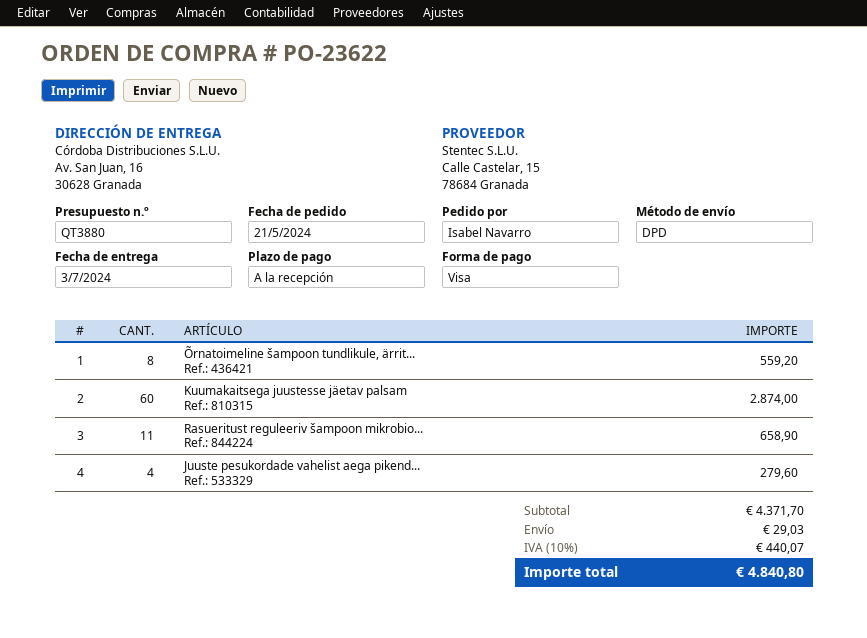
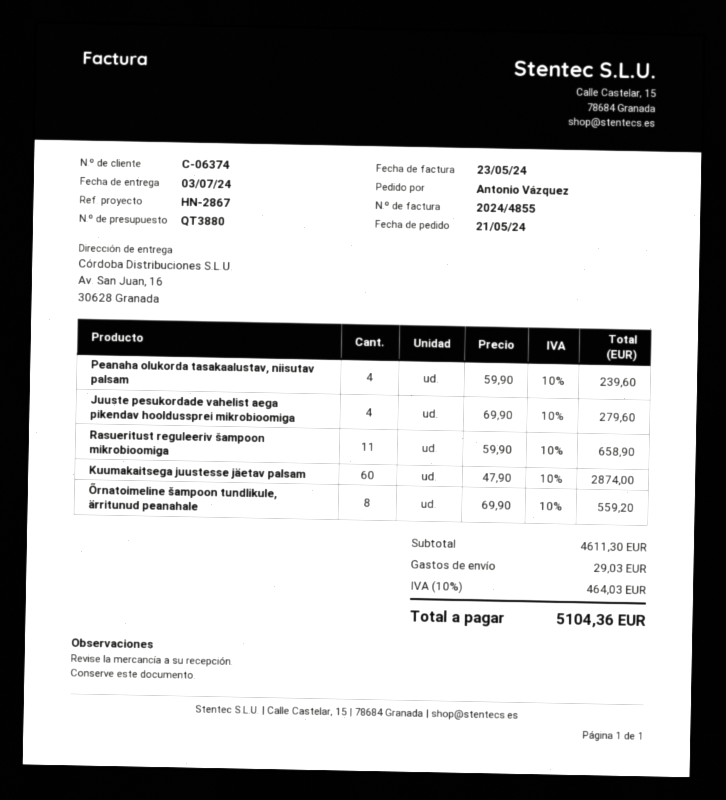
ordered by: Isabel Navarro -> Antonio Vázquez
Peanaha olukorda tasakaalustav, niisutav palsam: none -> 4 for 239.60
subtotal: 4371.70 -> 4611.30
tax: 10% = 440.07 -> 10% = 464.03
total: 4840.80 -> 5104.36

